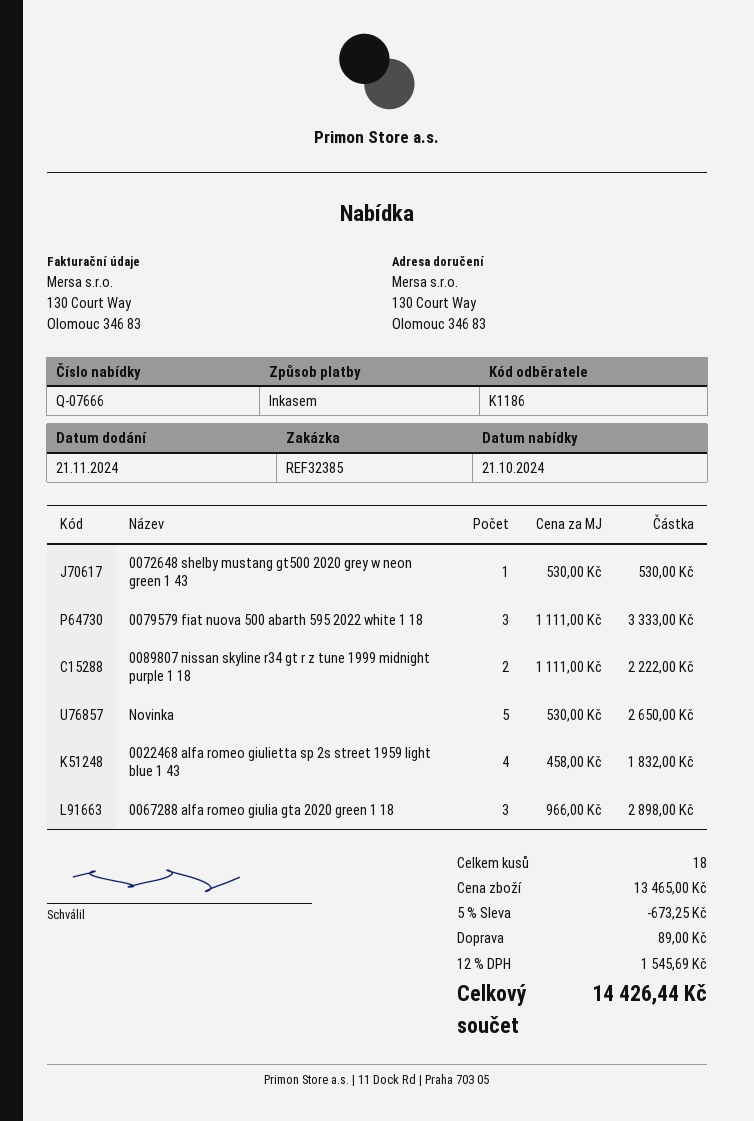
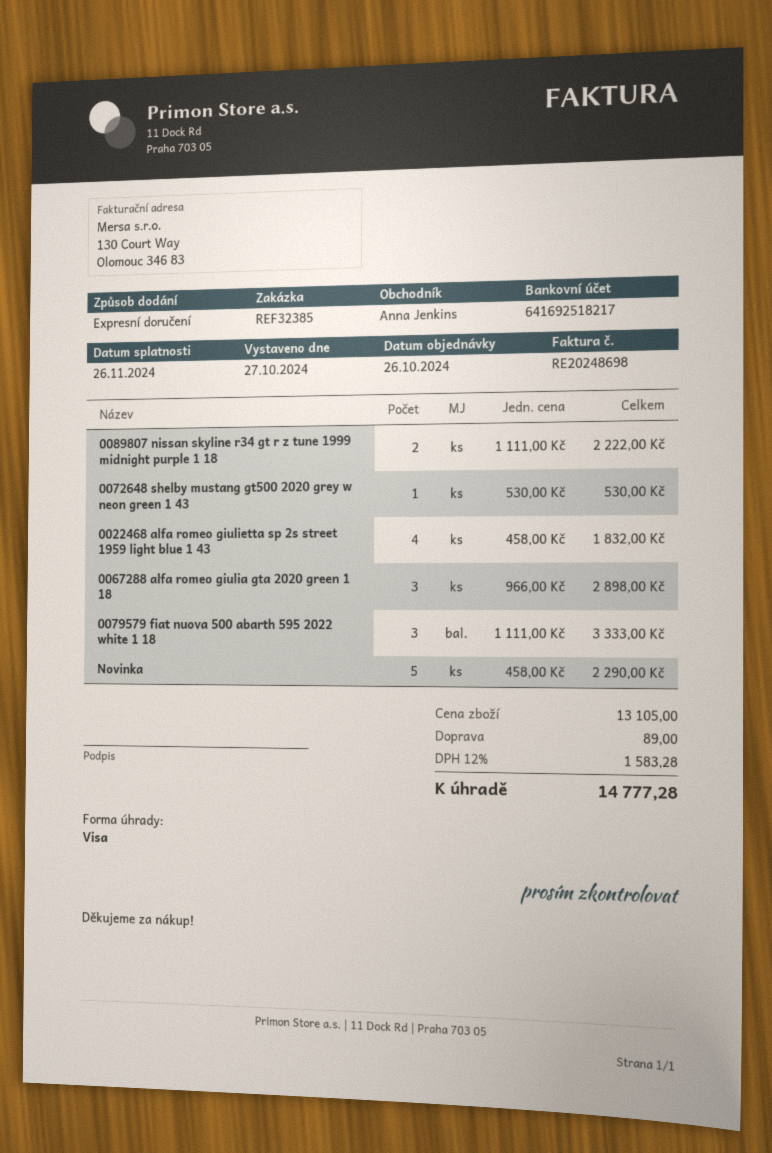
payment method: direct debit -> Visa
Novinka: 5 x 530.00 = 2650.00 -> 5 x 458.00 = 2290.00
subtotal: 13465.00 -> 13105.00
discount: 5% = 673.25 -> none
tax: 12% = 1545.69 -> 12% = 1583.28
total: 14426.44 -> 14777.28

